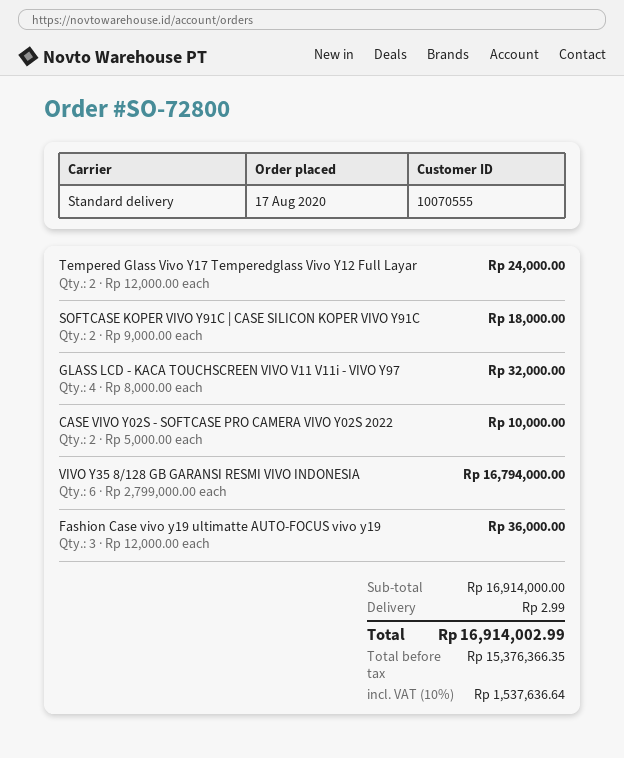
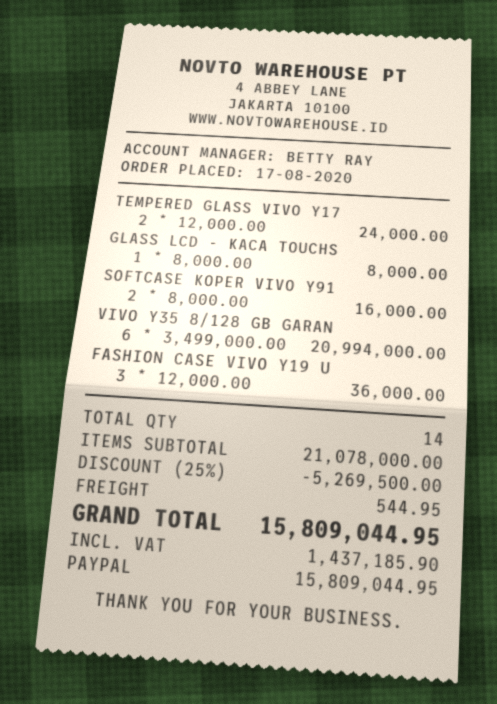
SOFTCASE KOPER VIVO Y91C | CASE SILICON KOPER VIVO Y91C: 2 x 9000.00 = 18000.00 -> 2 x 8000.00 = 16000.00
GLASS LCD - KACA TOUCHSCREEN VIVO V11 V11i - VIVO Y97: 4 x 8000.00 = 32000.00 -> 1 x 8000.00 = 8000.00
CASE VIVO Y02S - SOFTCASE PRO CAMERA VIVO Y02S 2022: 2 x 5000.00 = 10000.00 -> none
VIVO Y35 8/128 GB GARANSI RESMI VIVO INDONESIA: 6 x 2799000.00 = 16794000.00 -> 6 x 3499000.00 = 20994000.00
subtotal: 16914000.00 -> 21078000.00
discount: none -> 25% = 5269500.00
shipping: 2.99 -> 544.95
tax: 1537636.64 -> 1437185.90
total: 16914002.99 -> 15809044.95

